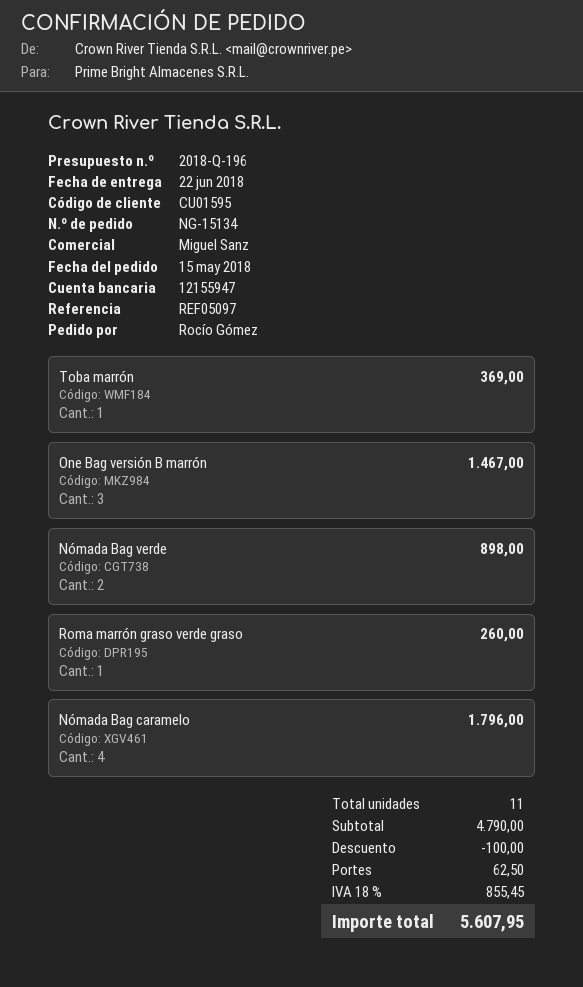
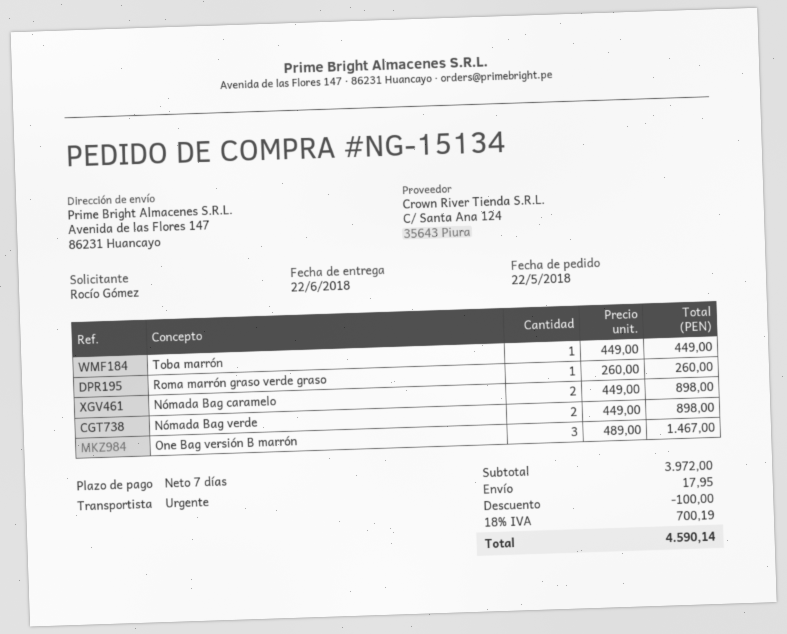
order date: 2018-05-15 -> 2018-05-22
Toba marrón: 1 for 369.00 -> 1 for 449.00
Nómada Bag caramelo: 4 for 1796.00 -> 2 for 898.00
subtotal: 4790.00 -> 3972.00
shipping: 62.50 -> 17.95
tax: 18% = 855.45 -> 18% = 700.19
total: 5607.95 -> 4590.14

